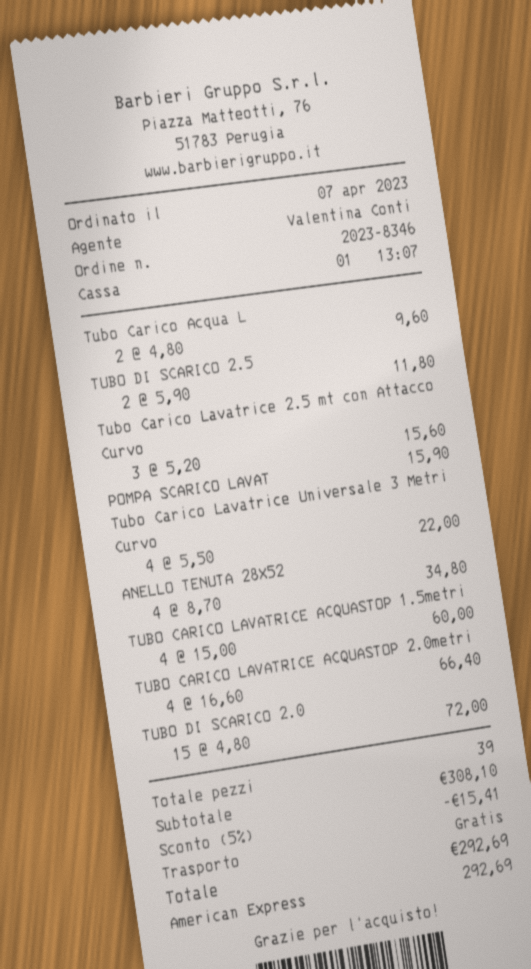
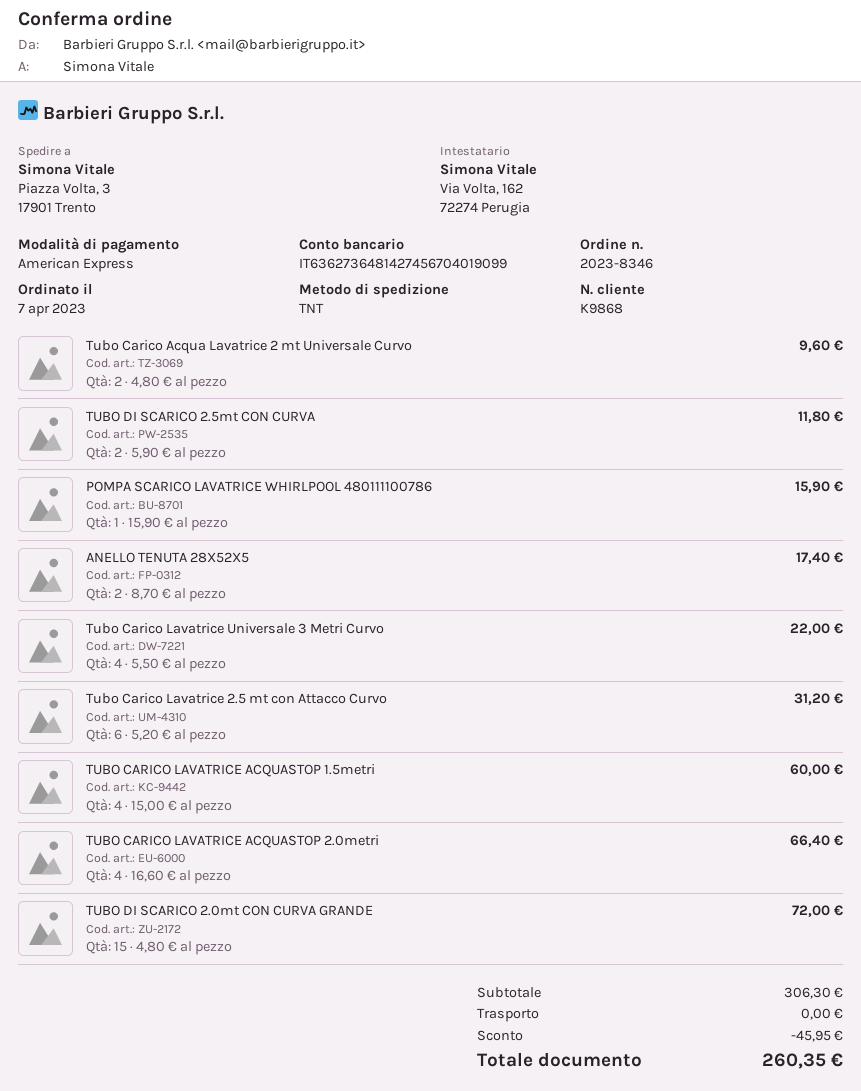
Tubo Carico Lavatrice 2.5 mt con Attacco Curvo: 3 x 5.20 = 15.60 -> 6 x 5.20 = 31.20
ANELLO TENUTA 28X52: 4 x 8.70 = 34.80 -> 2 x 8.70 = 17.40
subtotal: 308.10 -> 306.30
discount: 15.41 -> 45.95
total: 292.69 -> 260.35

